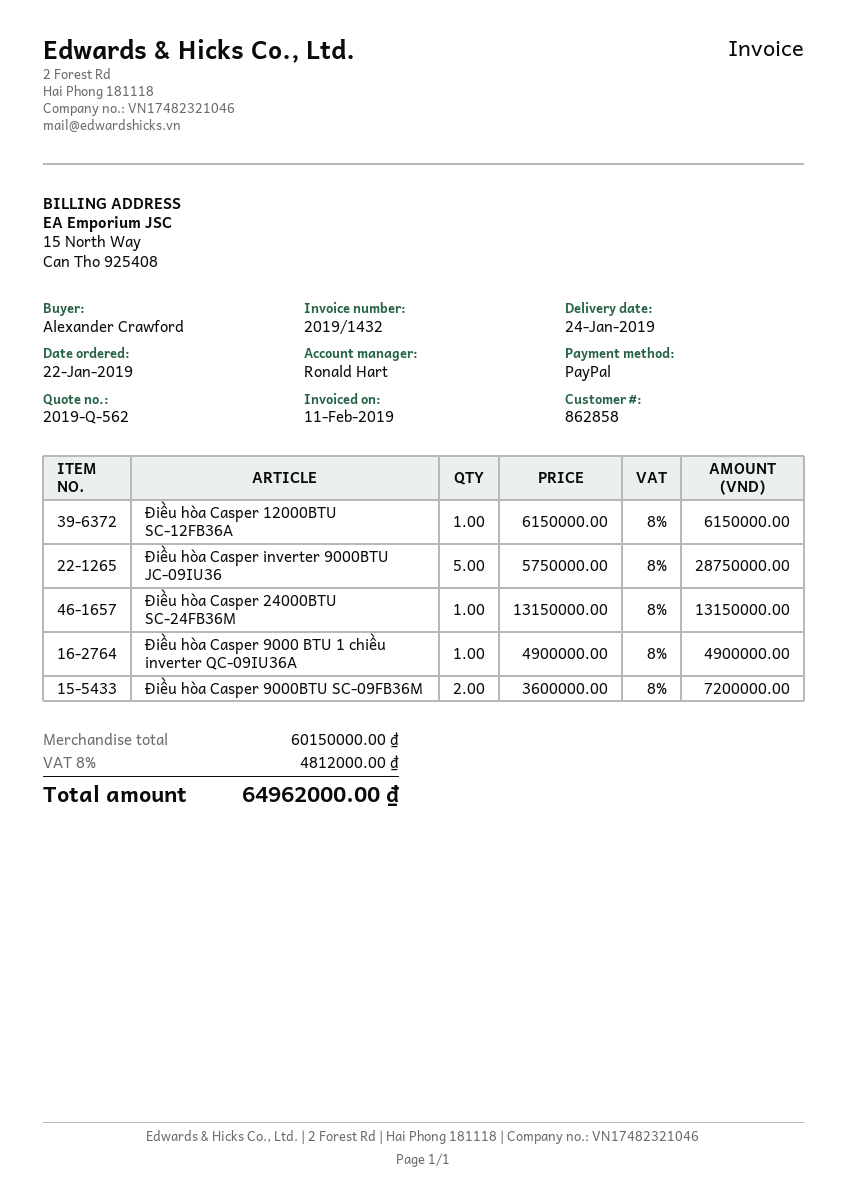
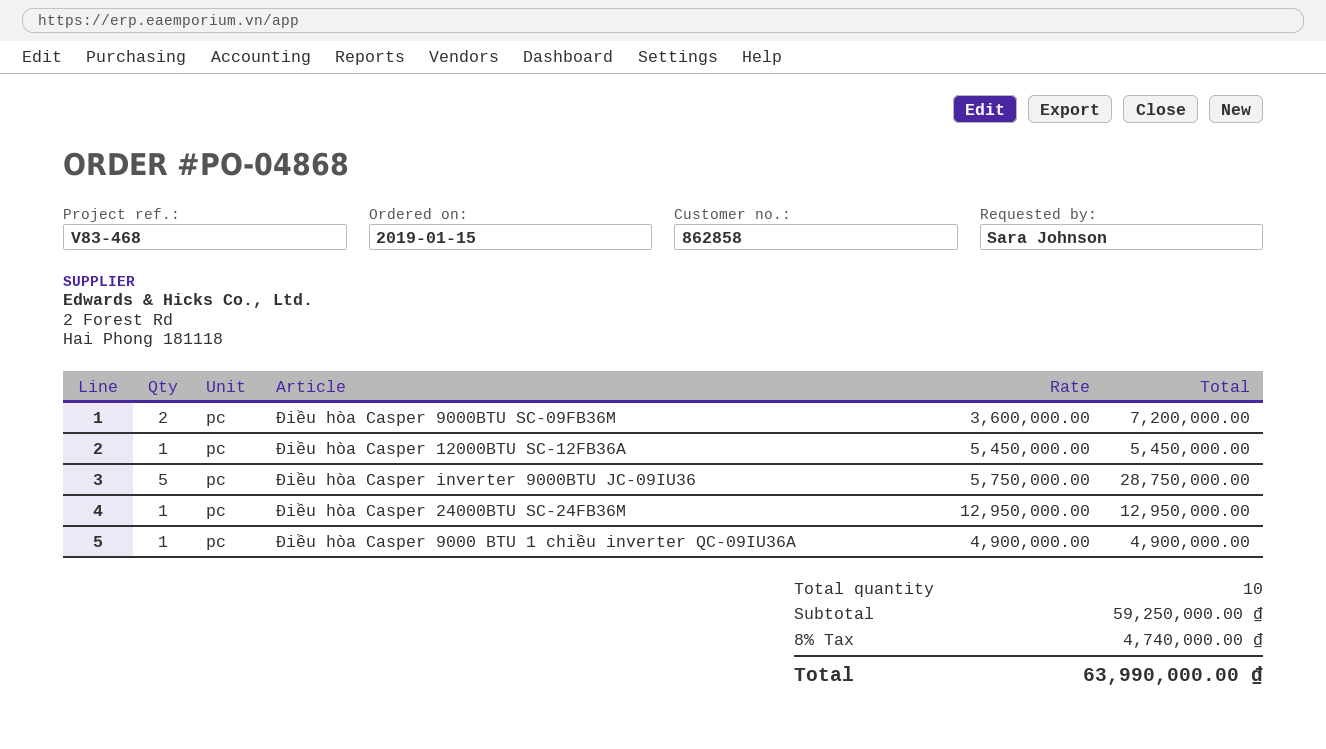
order date: 2019-01-22 -> 2019-01-15
ordered by: Alexander Crawford -> Sara Johnson
Điều hòa Casper 12000BTU SC-12FB36A: 1 x 6150000.00 = 6150000.00 -> 1 x 5450000.00 = 5450000.00
Điều hòa Casper 24000BTU SC-24FB36M: 1 x 13150000.00 = 13150000.00 -> 1 x 12950000.00 = 12950000.00
subtotal: 60150000.00 -> 59250000.00
tax: 8% = 4812000.00 -> 8% = 4740000.00
total: 64962000.00 -> 63990000.00

